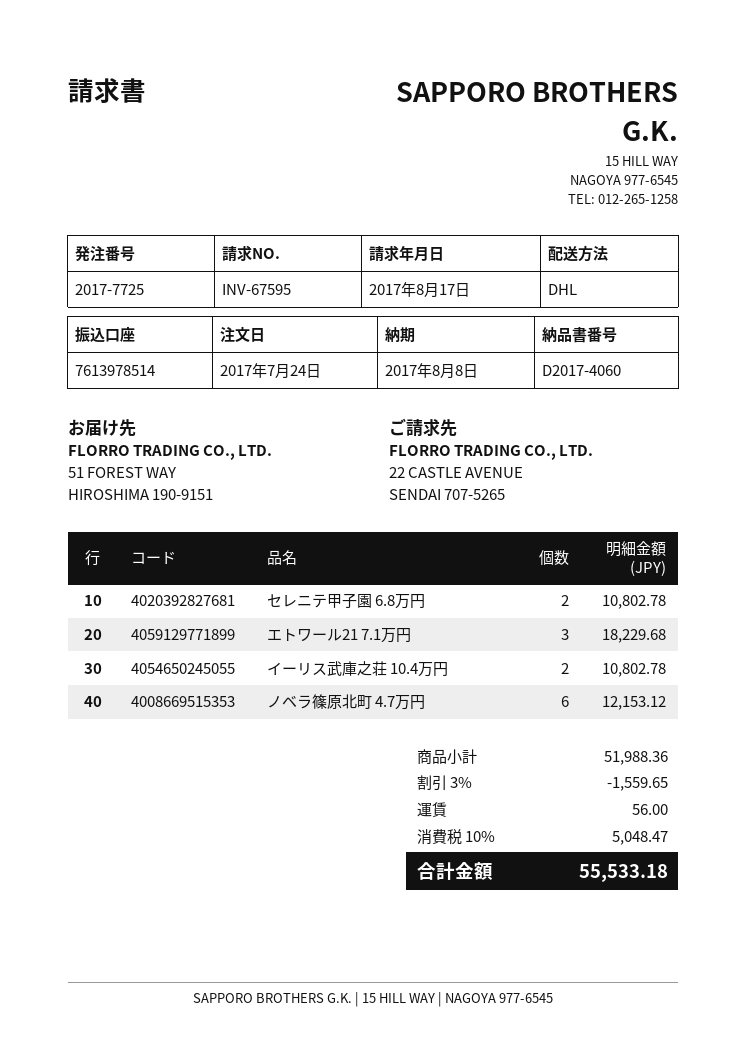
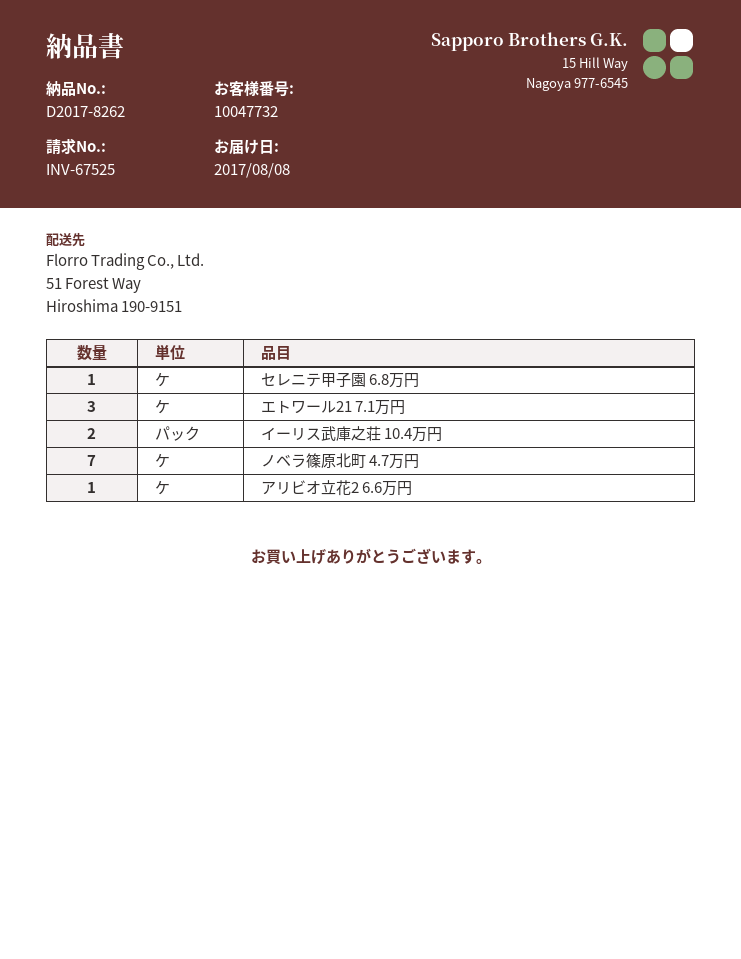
delivery note number: D2017-4060 -> D2017-8262
invoice number: INV-67595 -> INV-67525
セレニテ甲子園 6.8万円: 2 -> 1
ノベラ篠原北町 4.7万円: 6 -> 7
アリビオ立花2 6.6万円: none -> 1

